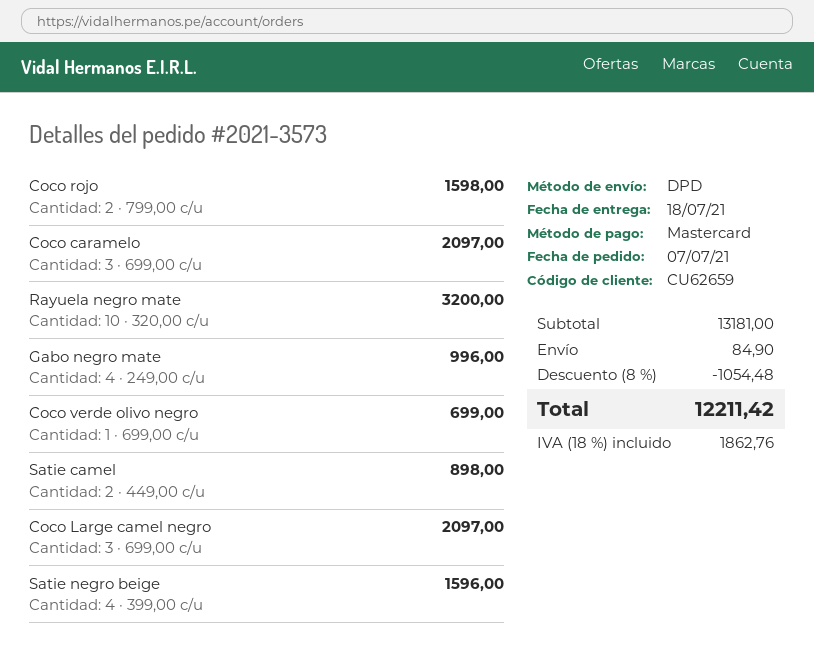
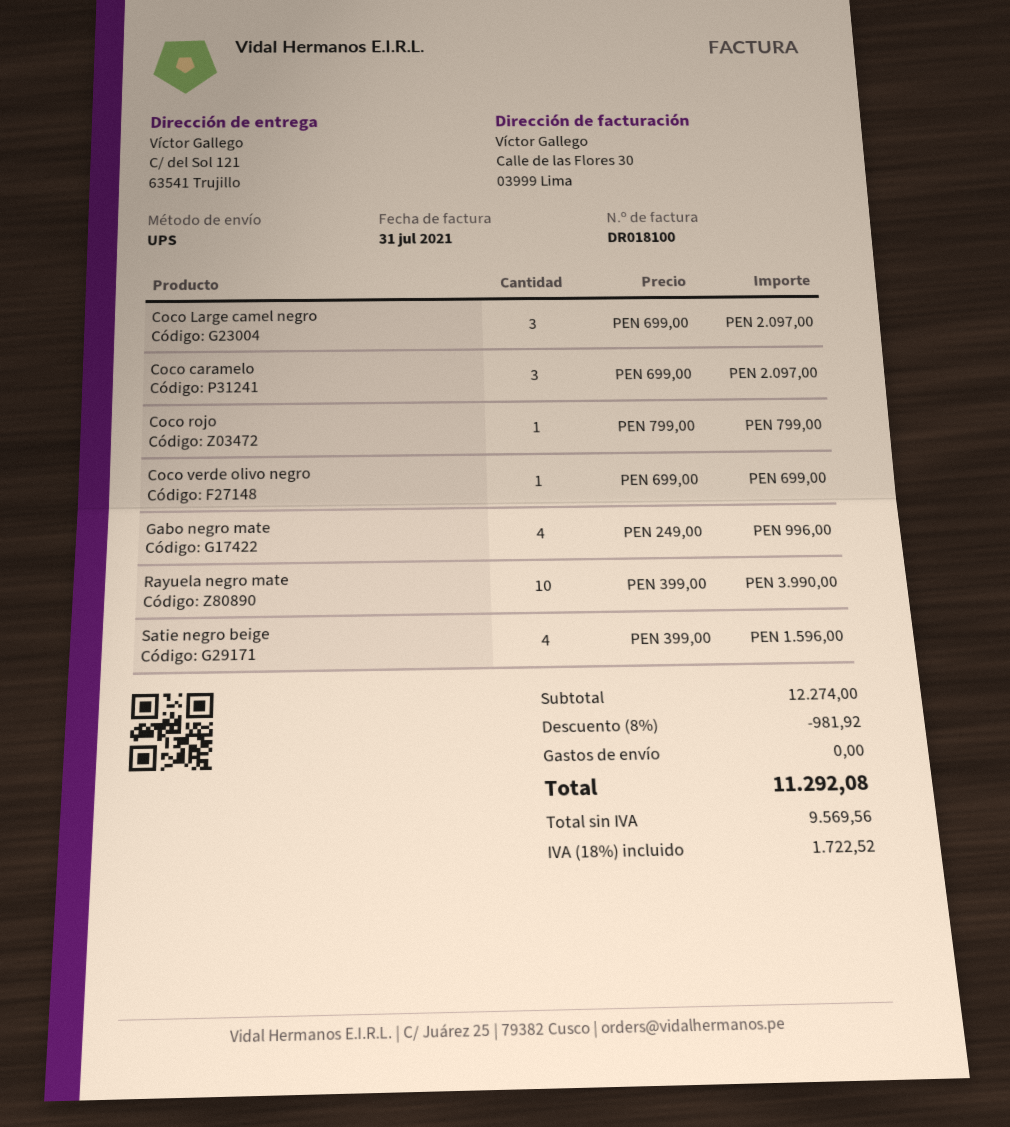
shipping method: DPD -> UPS
Coco rojo: 2 x 799.00 = 1598.00 -> 1 x 799.00 = 799.00
Rayuela negro mate: 10 x 320.00 = 3200.00 -> 10 x 399.00 = 3990.00
Satie camel: 2 x 449.00 = 898.00 -> none
subtotal: 13181.00 -> 12274.00
discount: 8% = 1054.48 -> 8% = 981.92
shipping: 84.90 -> 0.00
tax: 18% = 1862.76 -> 18% = 1722.52
total: 12211.42 -> 11292.08

